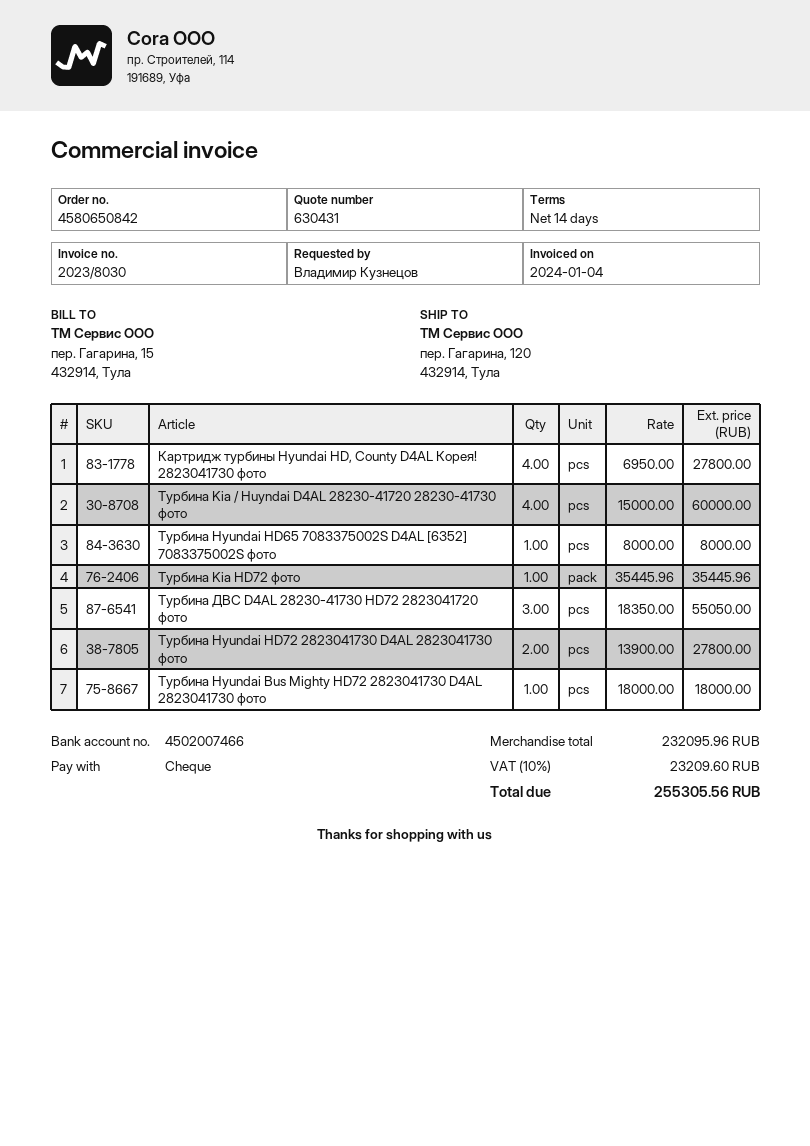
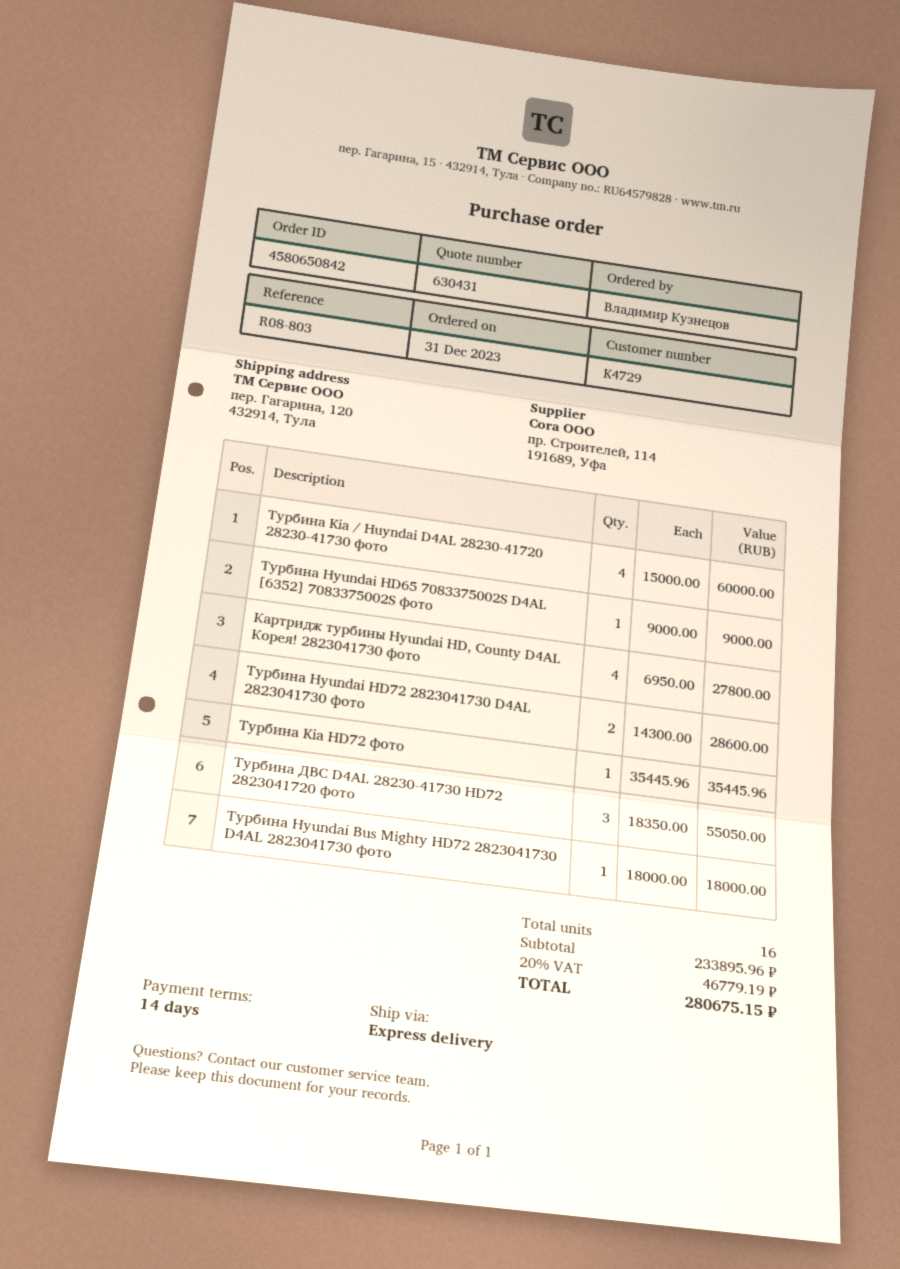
Турбина Hyundai HD65 7083375002S D4AL [6352] 7083375002S фото: 1 x 8000.00 = 8000.00 -> 1 x 9000.00 = 9000.00
Турбина Hyundai HD72 2823041730 D4AL 2823041730 фото: 2 x 13900.00 = 27800.00 -> 2 x 14300.00 = 28600.00
subtotal: 232095.96 -> 233895.96
tax: 10% = 23209.60 -> 20% = 46779.19
total: 255305.56 -> 280675.15

